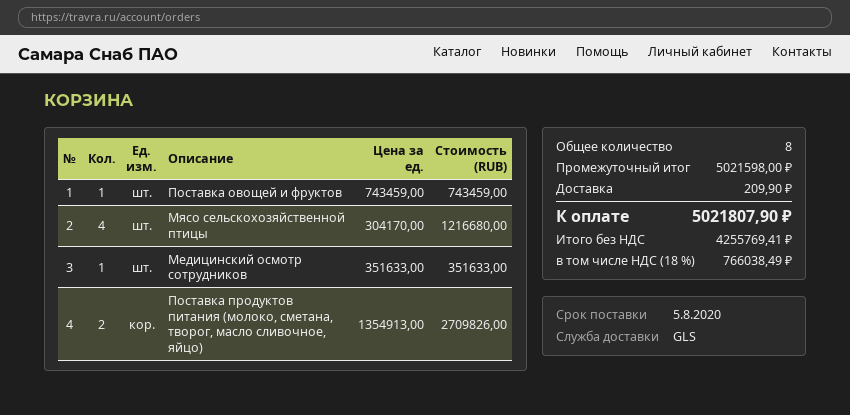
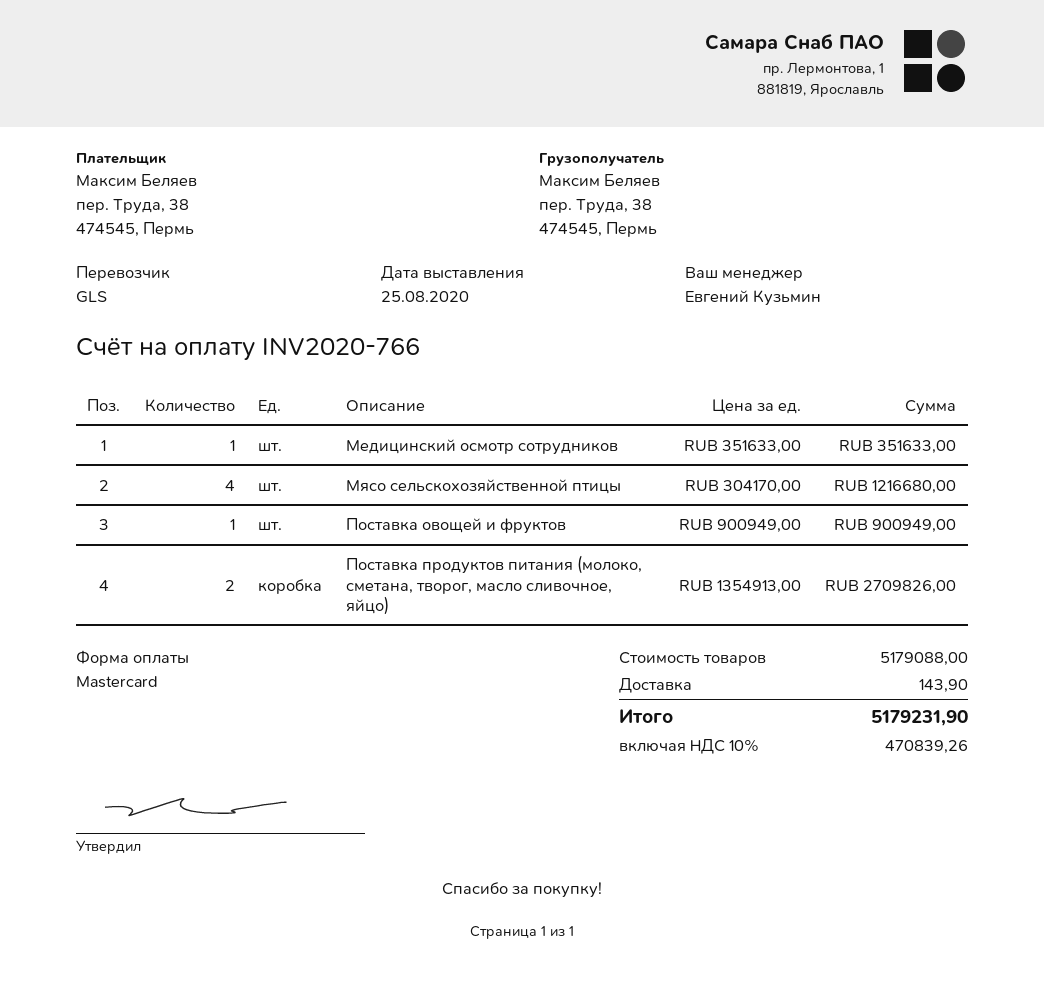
Поставка овощей и фруктов: 1 x 743459.00 = 743459.00 -> 1 x 900949.00 = 900949.00
subtotal: 5021598.00 -> 5179088.00
shipping: 209.90 -> 143.90
tax: 18% = 766038.49 -> 10% = 470839.26
total: 5021807.90 -> 5179231.90

